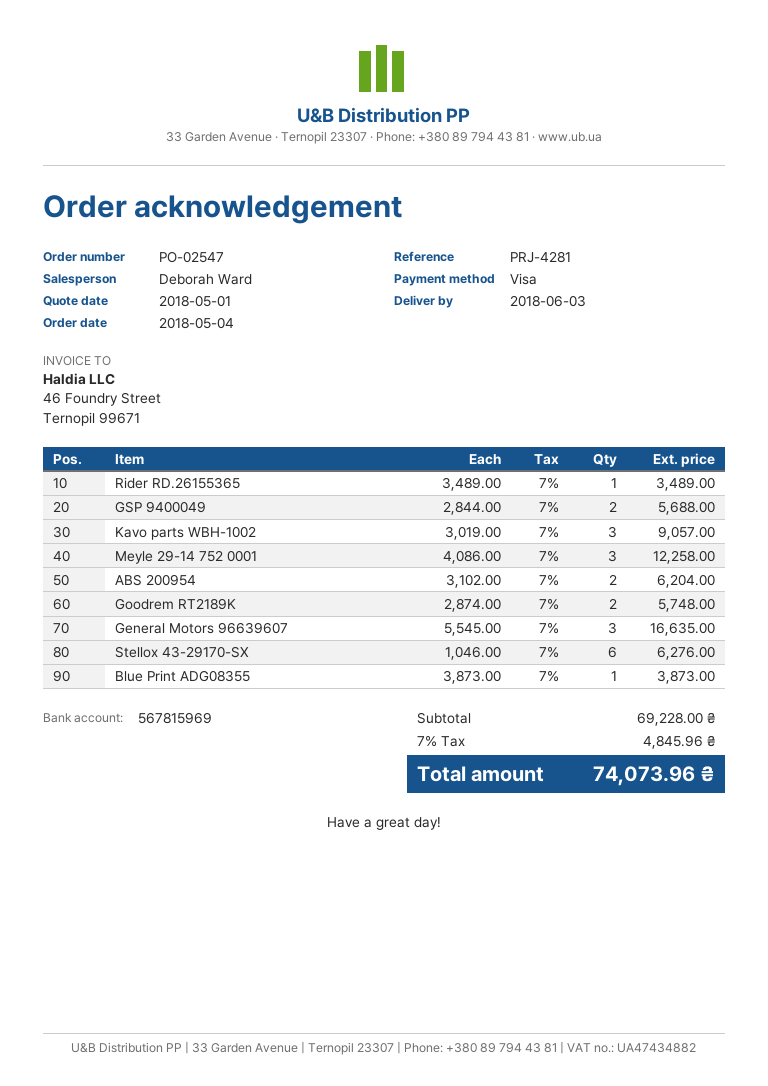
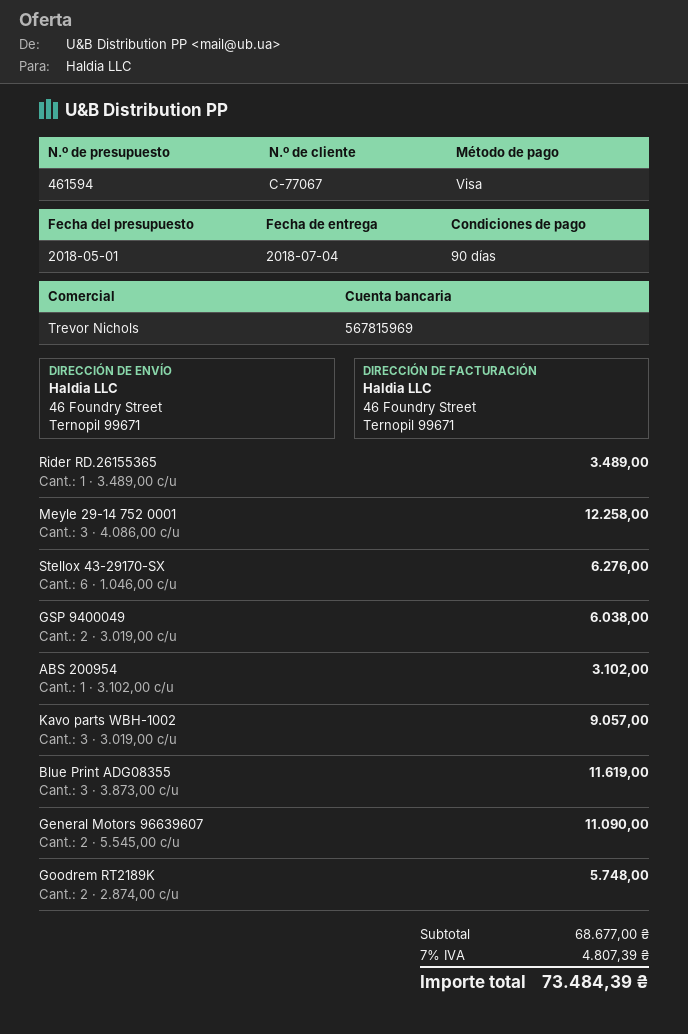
delivery date: 2018-06-03 -> 2018-07-04
sales rep: Deborah Ward -> Trevor Nichols
GSP 9400049: 2 x 2844.00 = 5688.00 -> 2 x 3019.00 = 6038.00
ABS 200954: 2 x 3102.00 = 6204.00 -> 1 x 3102.00 = 3102.00
General Motors 96639607: 3 x 5545.00 = 16635.00 -> 2 x 5545.00 = 11090.00
Blue Print ADG08355: 1 x 3873.00 = 3873.00 -> 3 x 3873.00 = 11619.00
subtotal: 69228.00 -> 68677.00
tax: 7% = 4845.96 -> 7% = 4807.39
total: 74073.96 -> 73484.39

